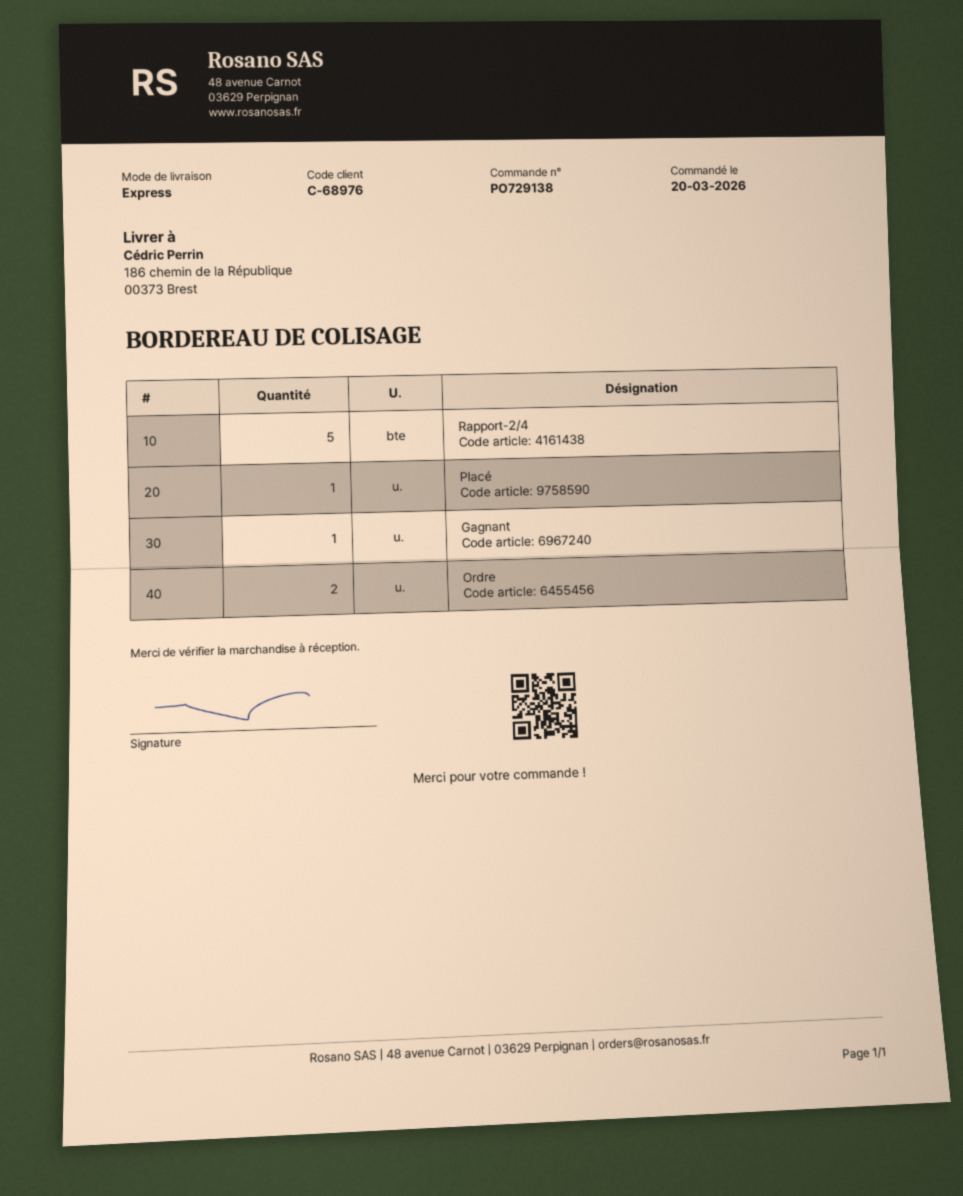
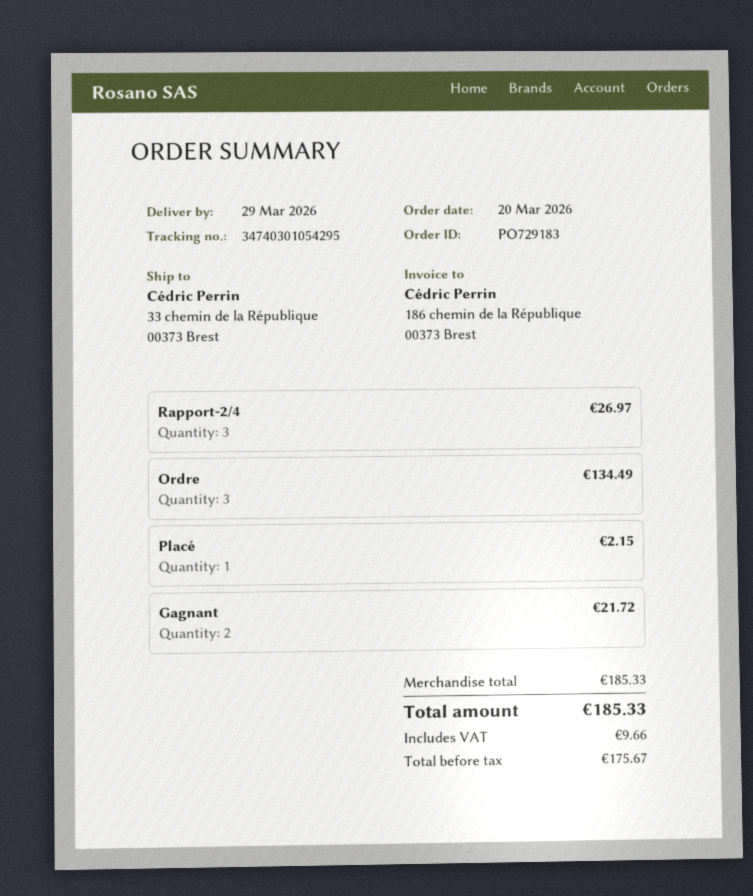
order number: PO729138 -> PO729183
ship to: 186 chemin de la République, 00373 Brest -> 33 chemin de la République, 00373 Brest
Rapport-2/4: 5 -> 3
Gagnant: 1 -> 2
Ordre: 2 -> 3

